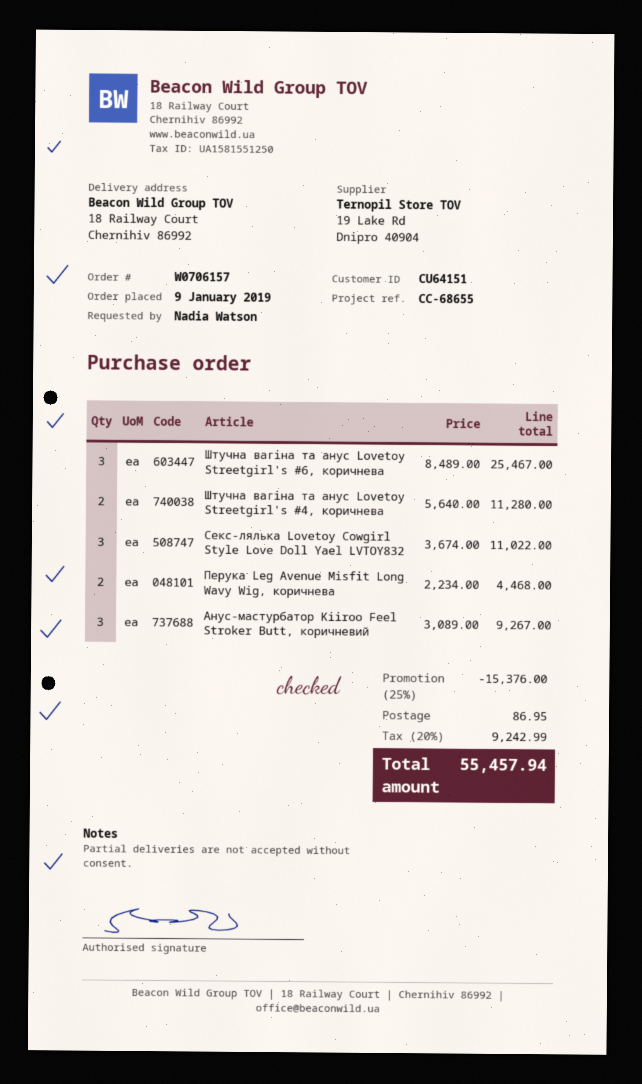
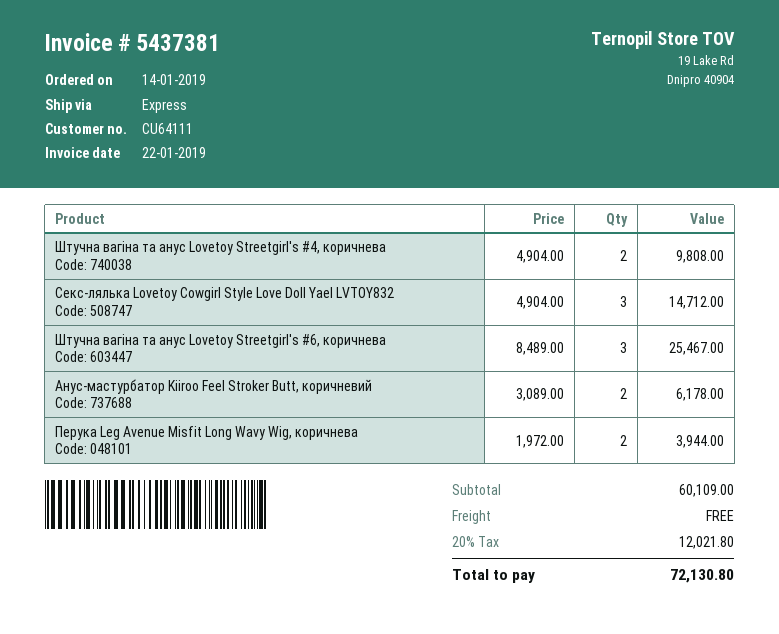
order date: 2019-01-09 -> 2019-01-14
customer number: CU64151 -> CU64111
Штучна вагіна та анус Lovetoy Streetgirl's #4, коричнева: 2 x 5640.00 = 11280.00 -> 2 x 4904.00 = 9808.00
Секс-лялька Lovetoy Cowgirl Style Love Doll Yael LVTOY832: 3 x 3674.00 = 11022.00 -> 3 x 4904.00 = 14712.00
Перука Leg Avenue Misfit Long Wavy Wig, коричнева: 2 x 2234.00 = 4468.00 -> 2 x 1972.00 = 3944.00
Анус-мастурбатор Kiiroo Feel Stroker Butt, коричневий: 3 x 3089.00 = 9267.00 -> 2 x 3089.00 = 6178.00
discount: 25% = 15376.00 -> none
shipping: 86.95 -> 0.00
tax: 20% = 9242.99 -> 20% = 12021.80
total: 55457.94 -> 72130.80

